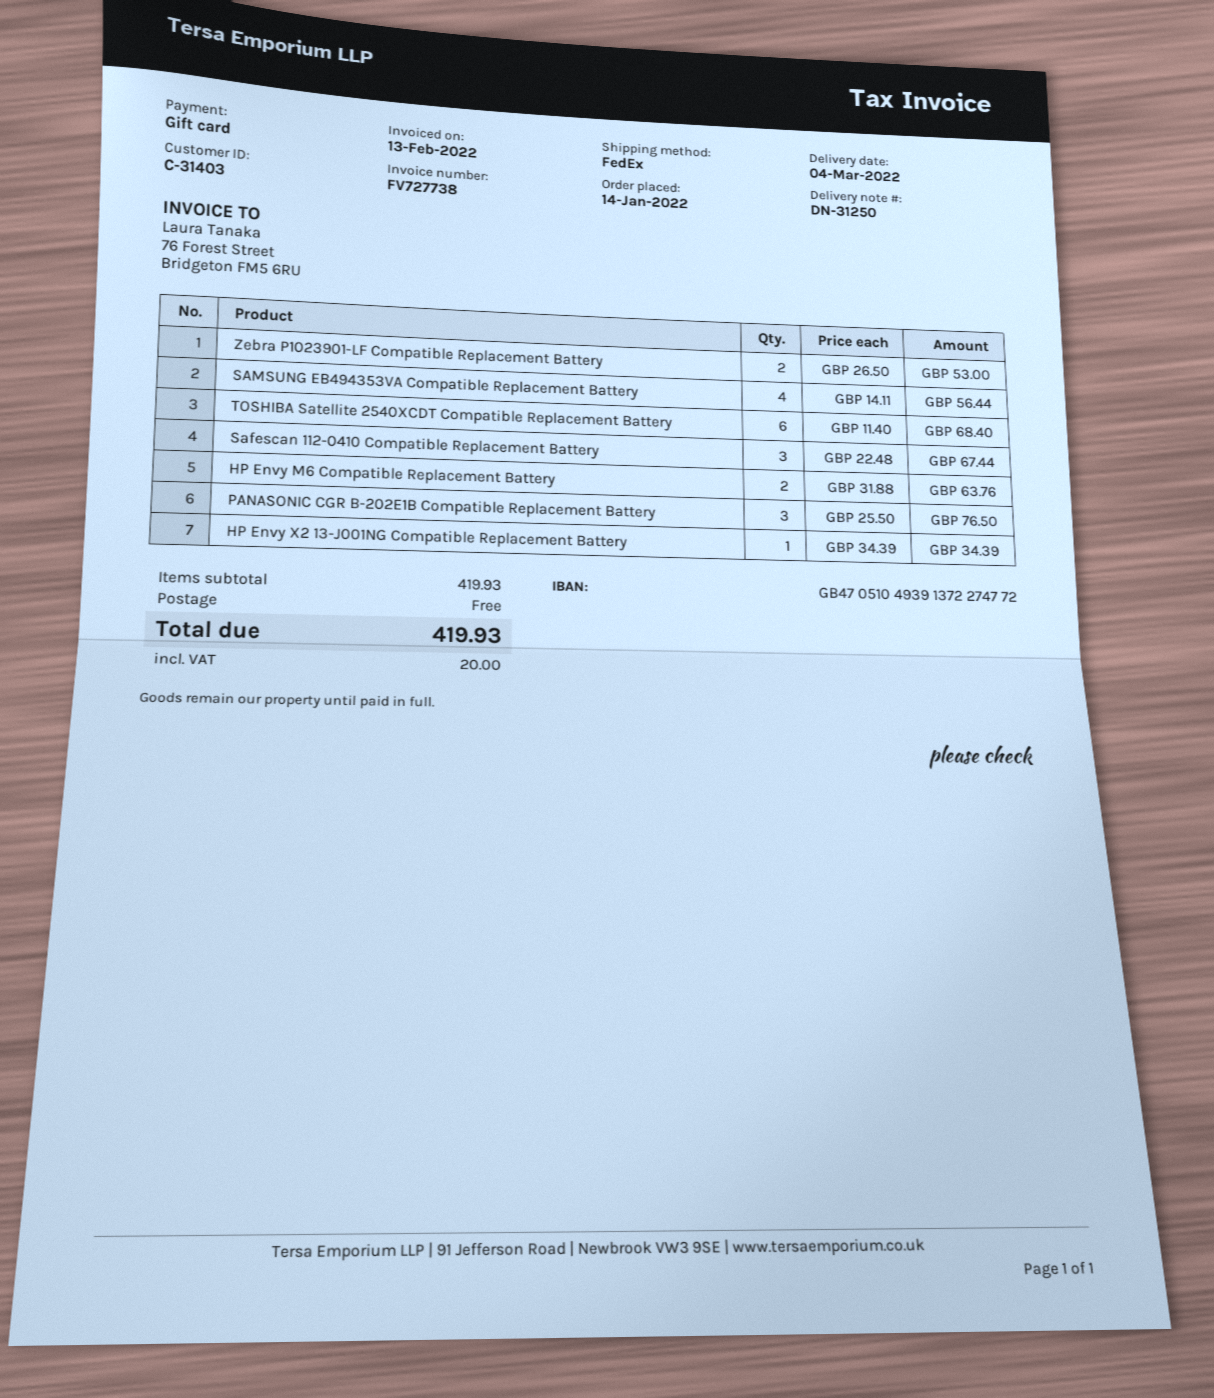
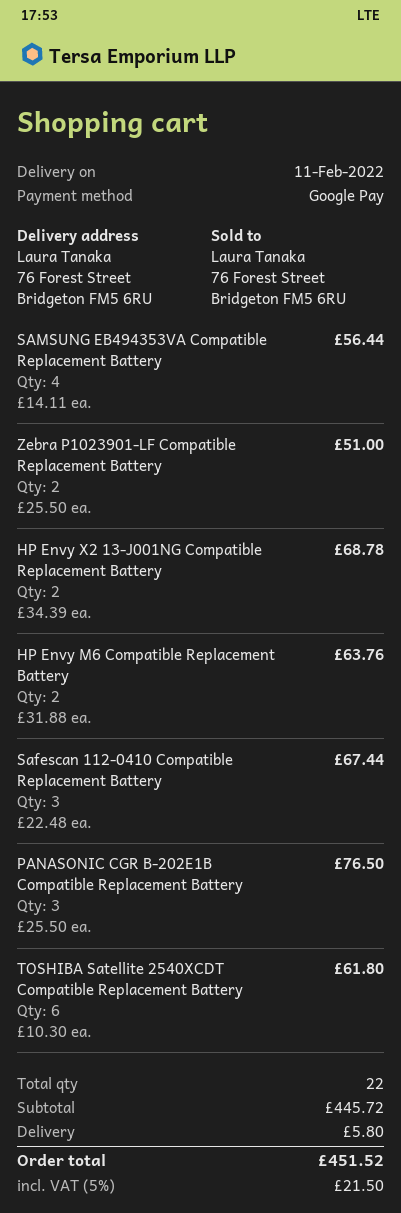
delivery date: 2022-03-04 -> 2022-02-11
payment method: gift card -> Google Pay
Zebra P1023901-LF Compatible Replacement Battery: 2 x 26.50 = 53.00 -> 2 x 25.50 = 51.00
TOSHIBA Satellite 2540XCDT Compatible Replacement Battery: 6 x 11.40 = 68.40 -> 6 x 10.30 = 61.80
HP Envy X2 13-J001NG Compatible Replacement Battery: 1 x 34.39 = 34.39 -> 2 x 34.39 = 68.78
subtotal: 419.93 -> 445.72
shipping: 0.00 -> 5.80
tax: 20.00 -> 21.50
total: 419.93 -> 451.52

